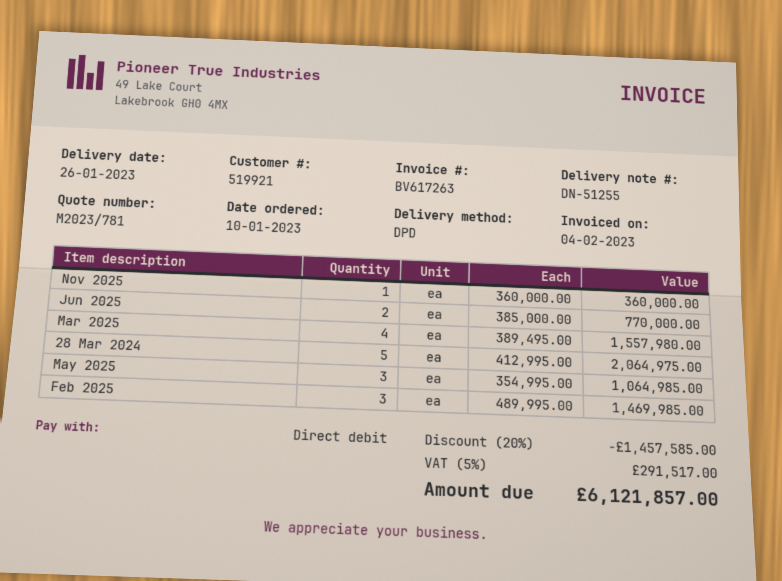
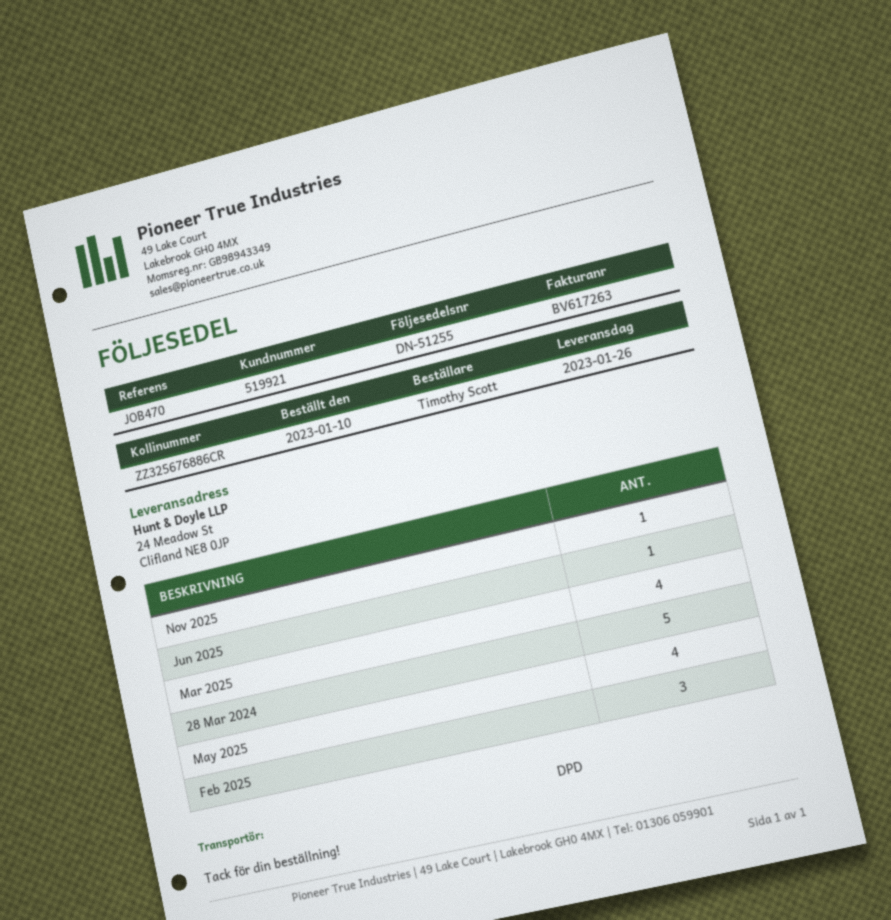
Jun 2025: 2 -> 1
May 2025: 3 -> 4

